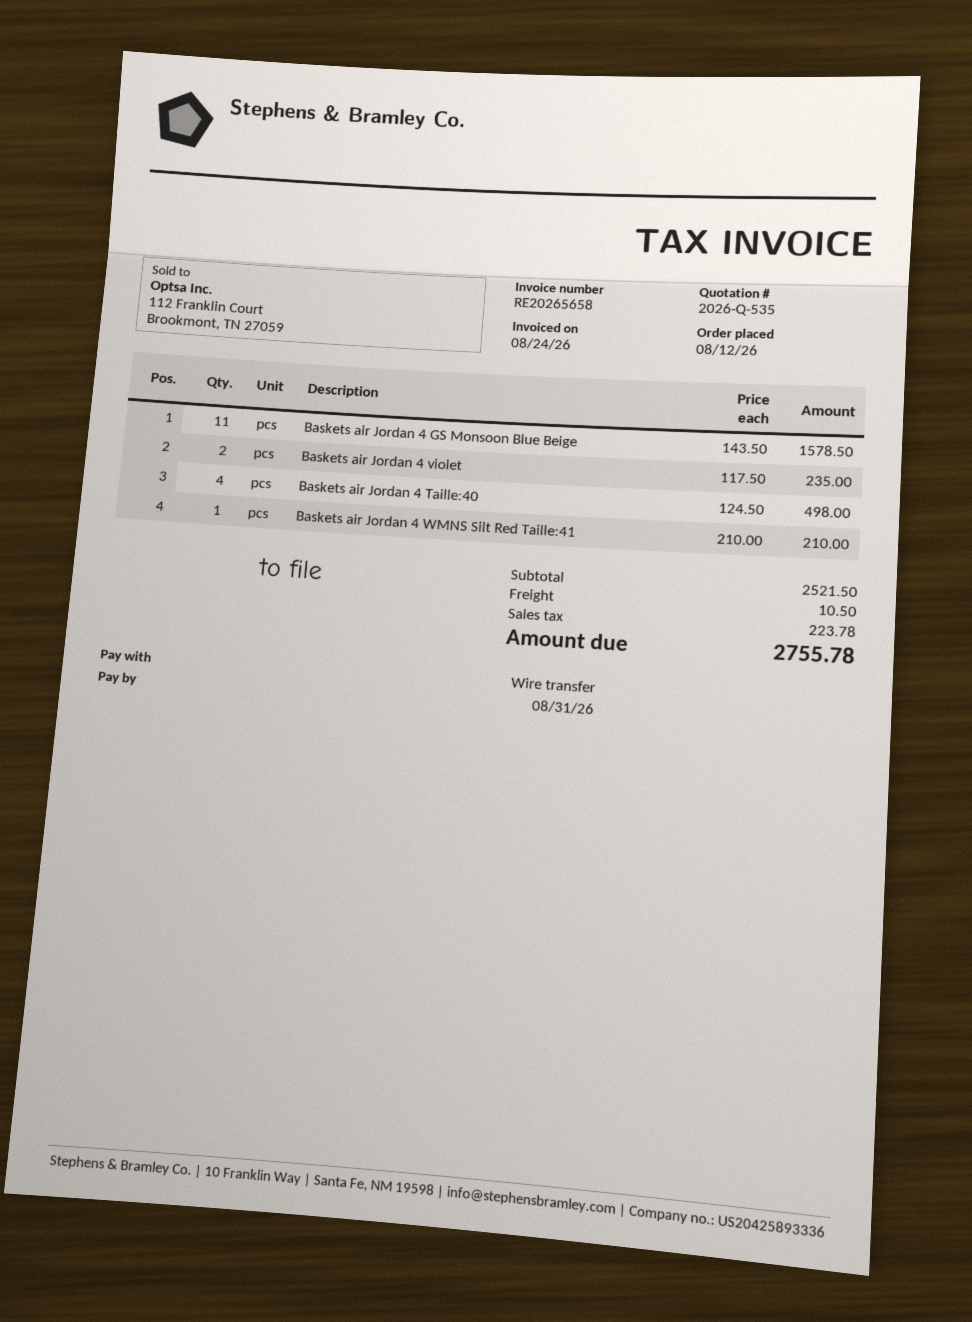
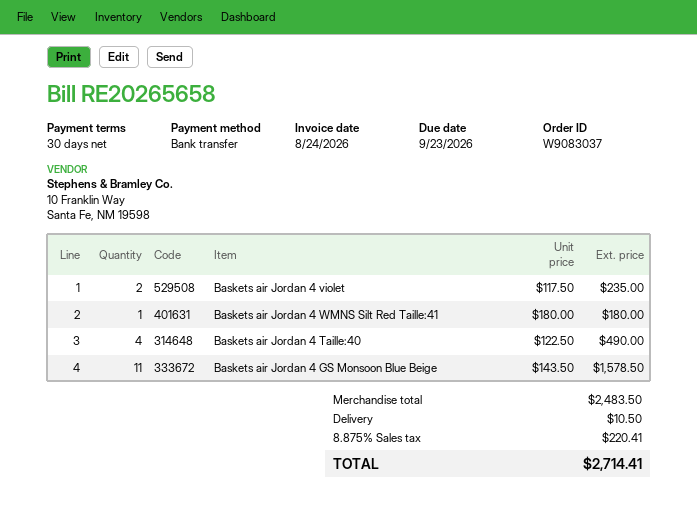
due date: 2026-08-31 -> 2026-09-23
Baskets air Jordan 4 Taille:40: 4 x 124.50 = 498.00 -> 4 x 122.50 = 490.00
Baskets air Jordan 4 WMNS Silt Red Taille:41: 1 x 210.00 = 210.00 -> 1 x 180.00 = 180.00
subtotal: 2521.50 -> 2483.50
tax: 223.78 -> 220.41
total: 2755.78 -> 2714.41

